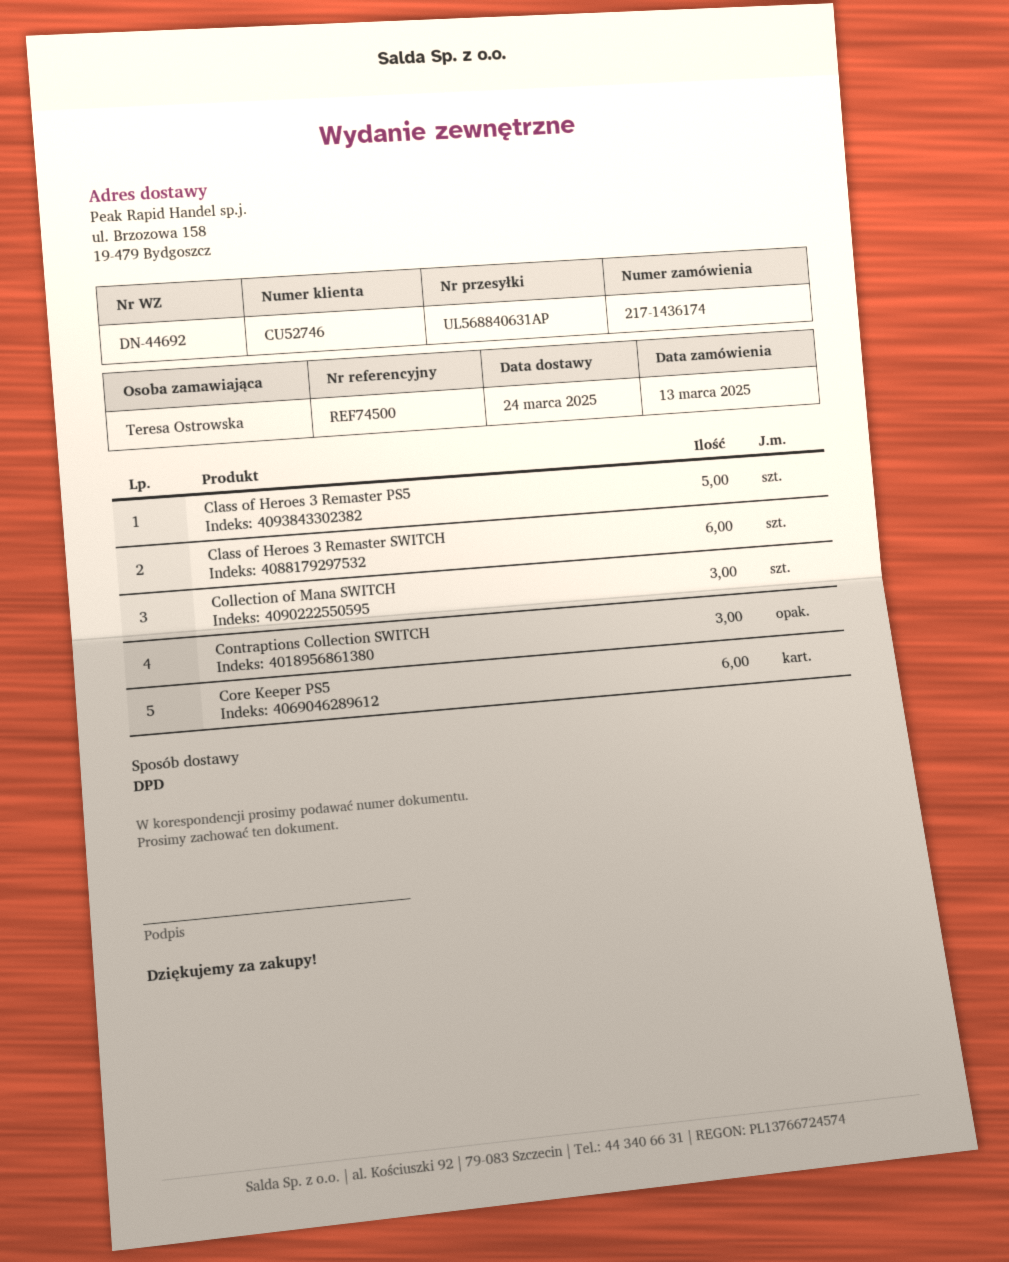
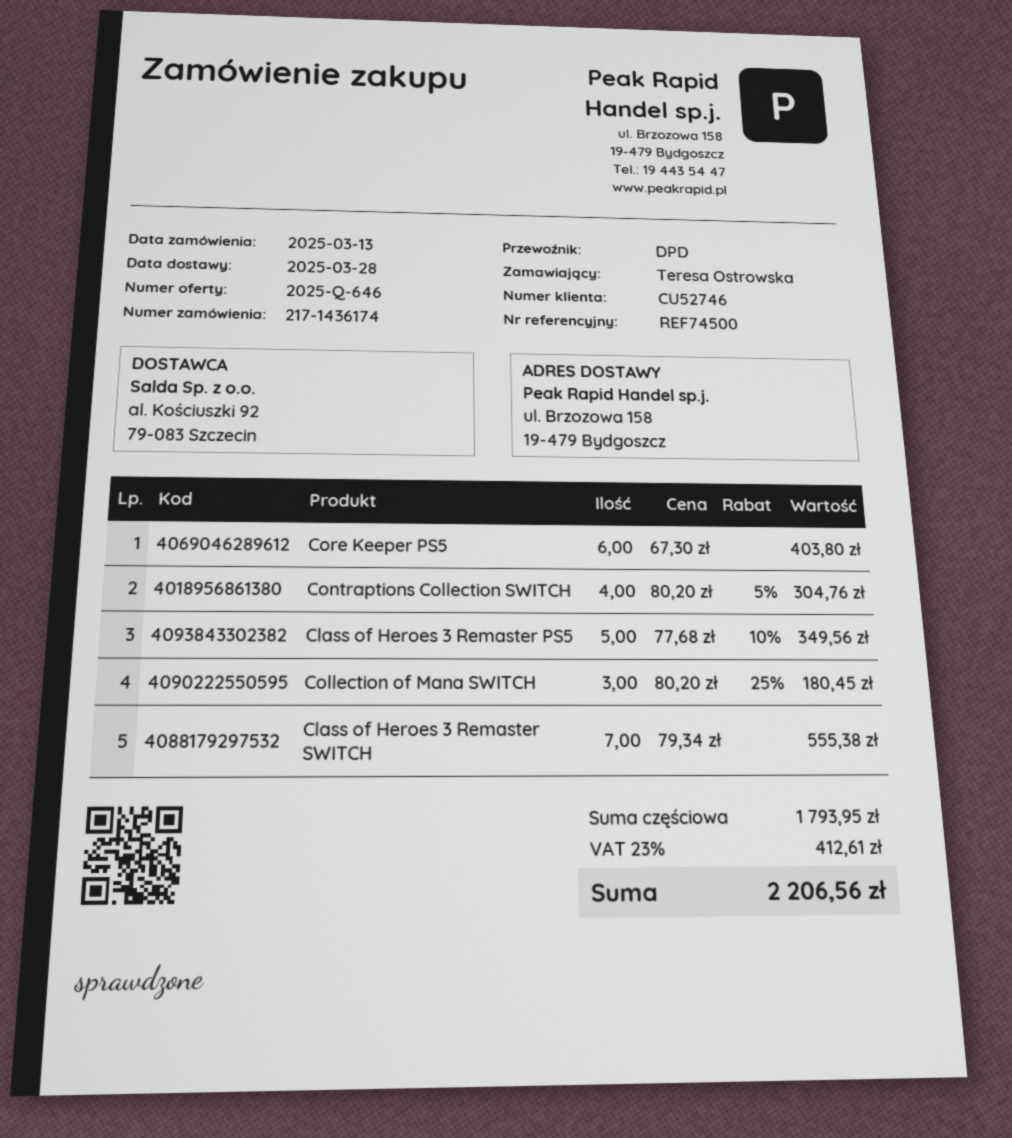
delivery date: 2025-03-24 -> 2025-03-28
Class of Heroes 3 Remaster SWITCH: 6 -> 7
Contraptions Collection SWITCH: 3 -> 4

